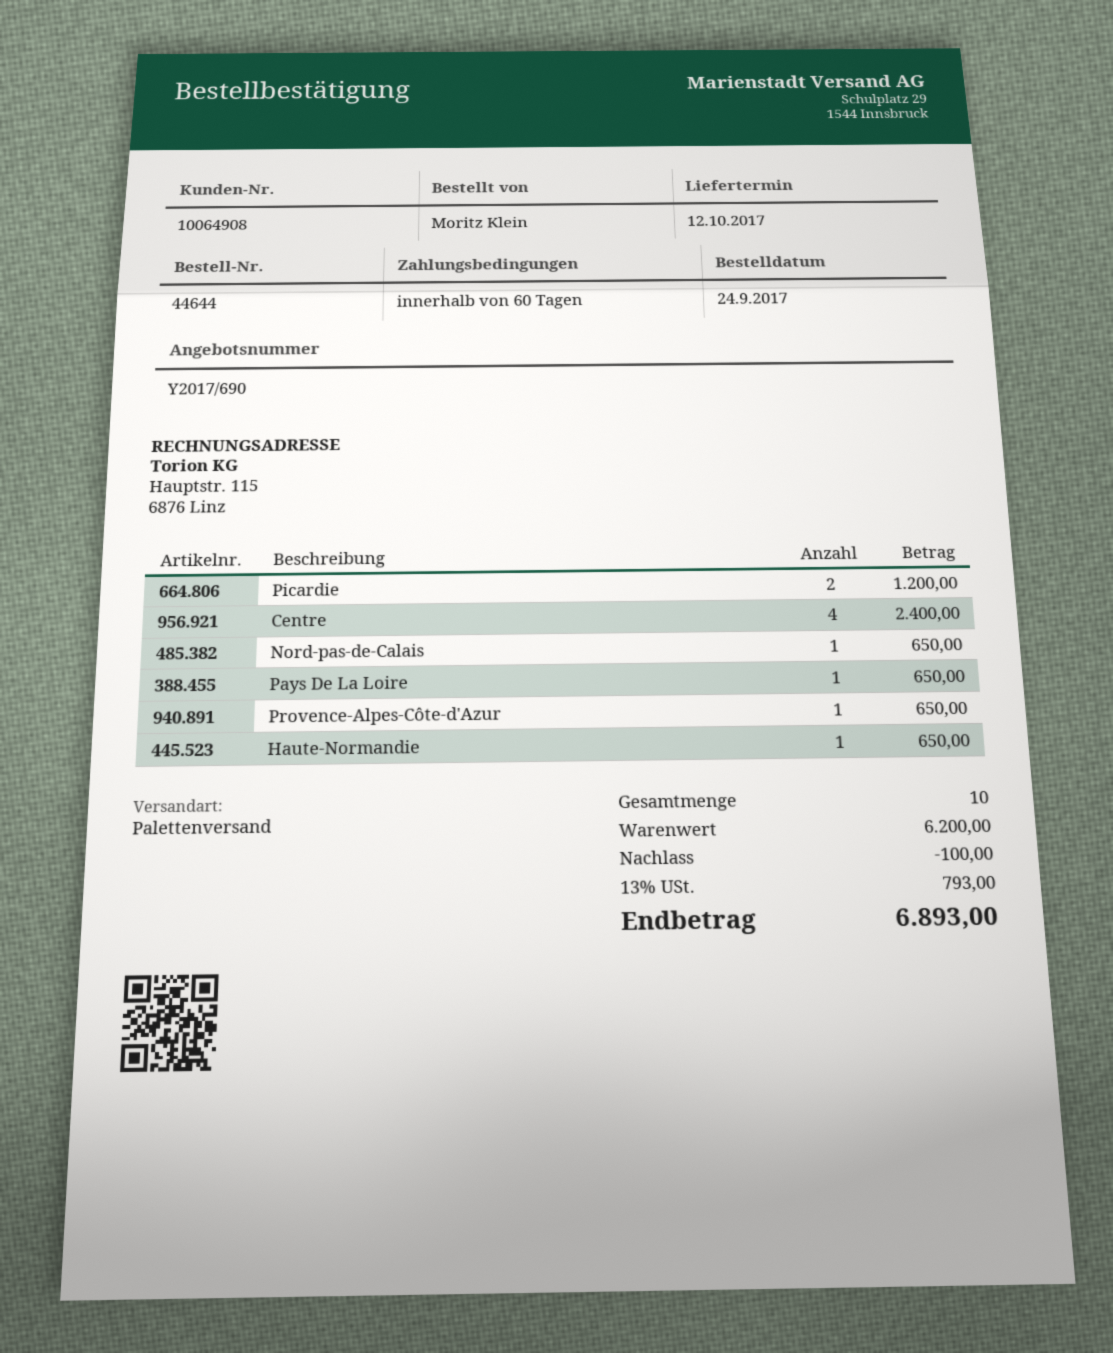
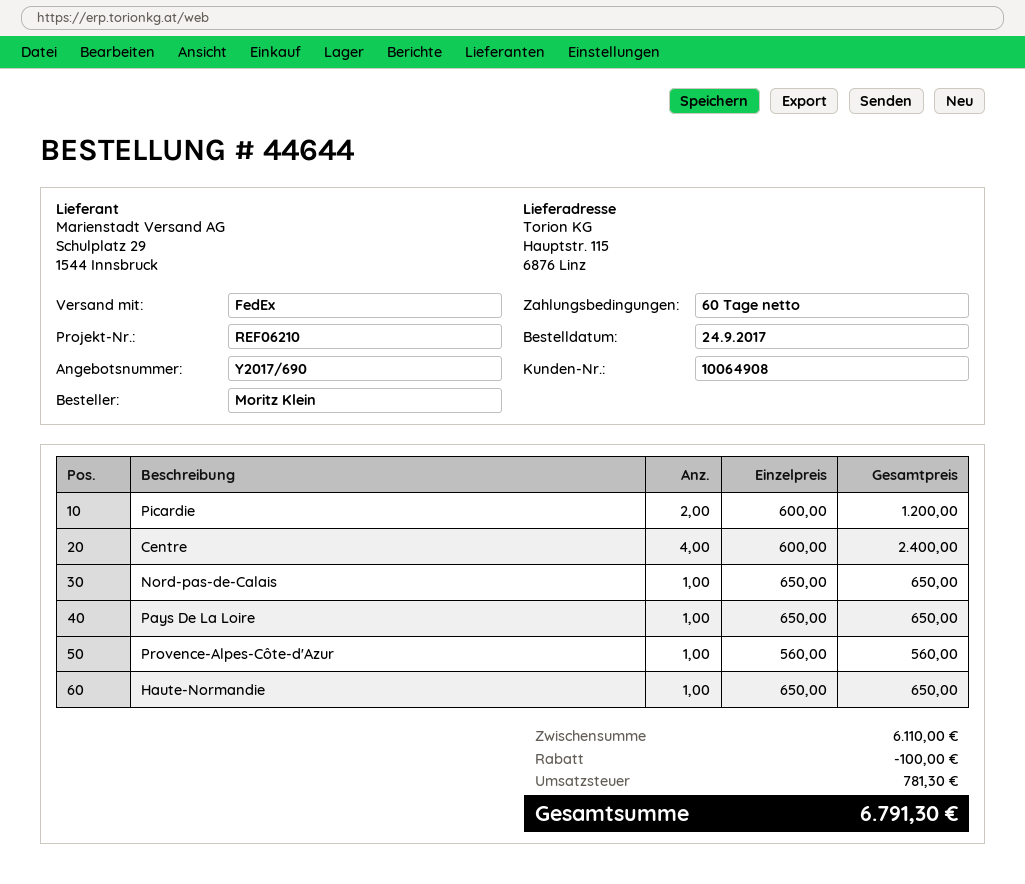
shipping method: pallet freight -> FedEx
Provence-Alpes-Côte-d'Azur: 1 for 650.00 -> 1 for 560.00
subtotal: 6200.00 -> 6110.00
tax: 793.00 -> 781.30
total: 6893.00 -> 6791.30

